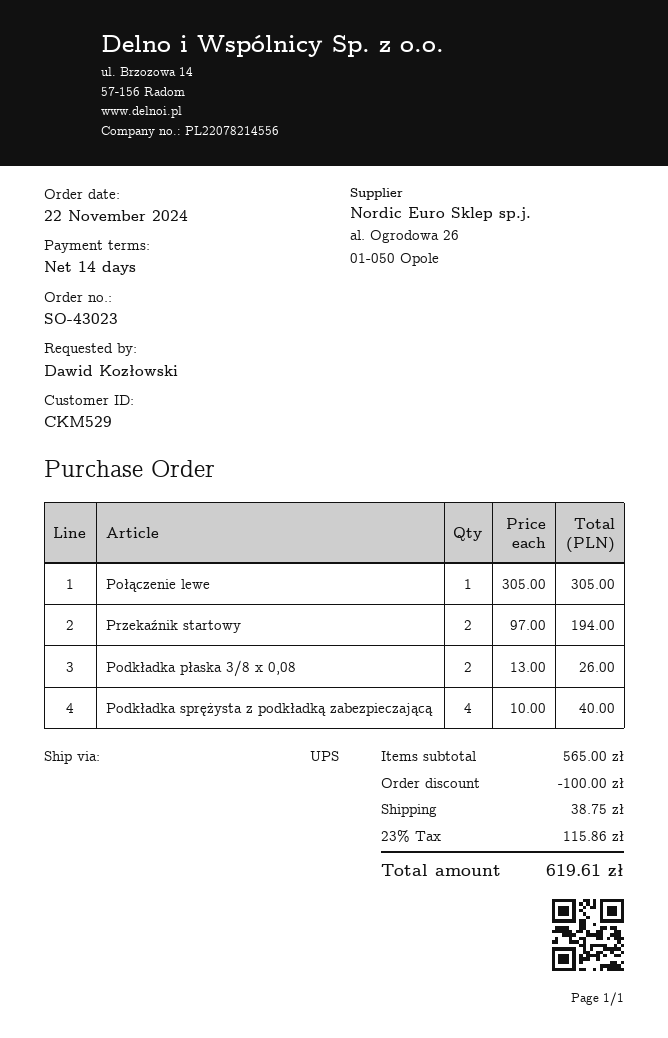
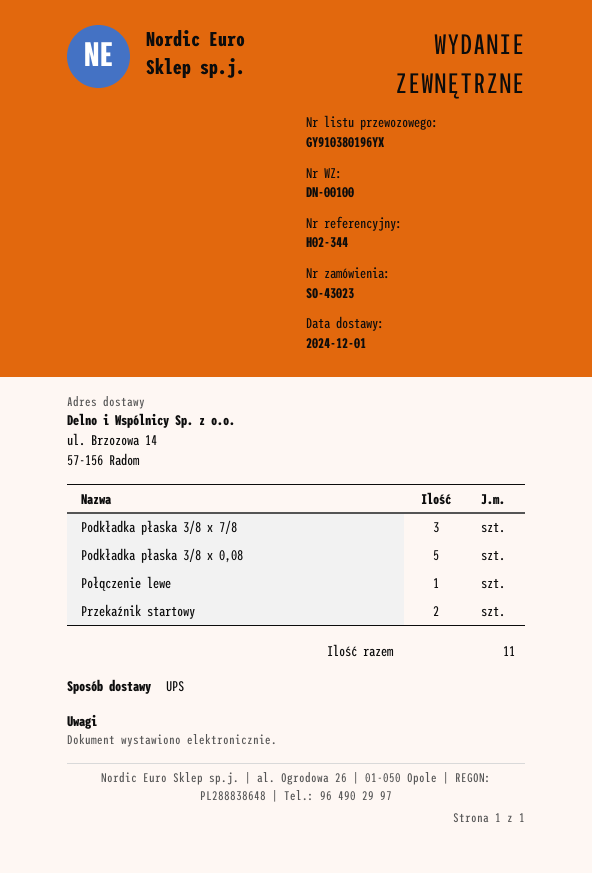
Podkładka płaska 3/8 x 0,08: 2 -> 5
Podkładka sprężysta z podkładką zabezpieczającą: 4 -> none
Podkładka płaska 3/8 x 7/8: none -> 3

